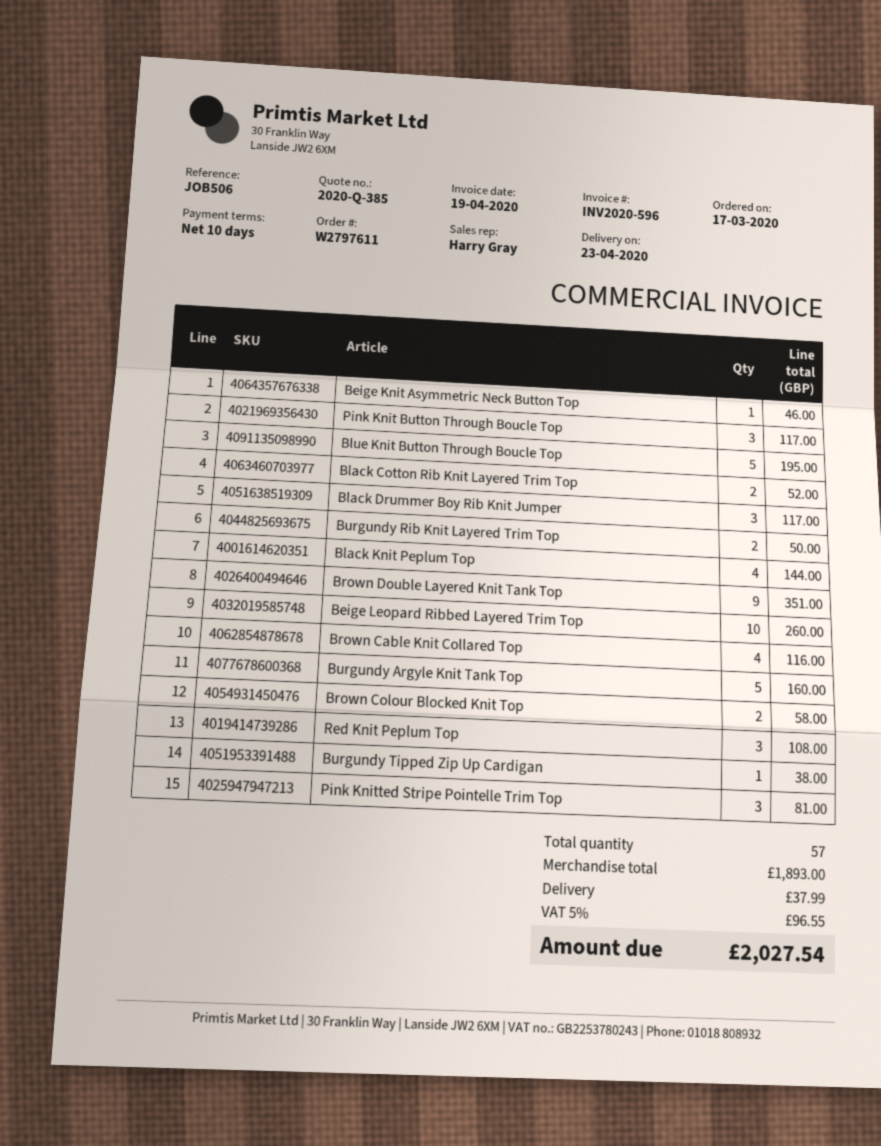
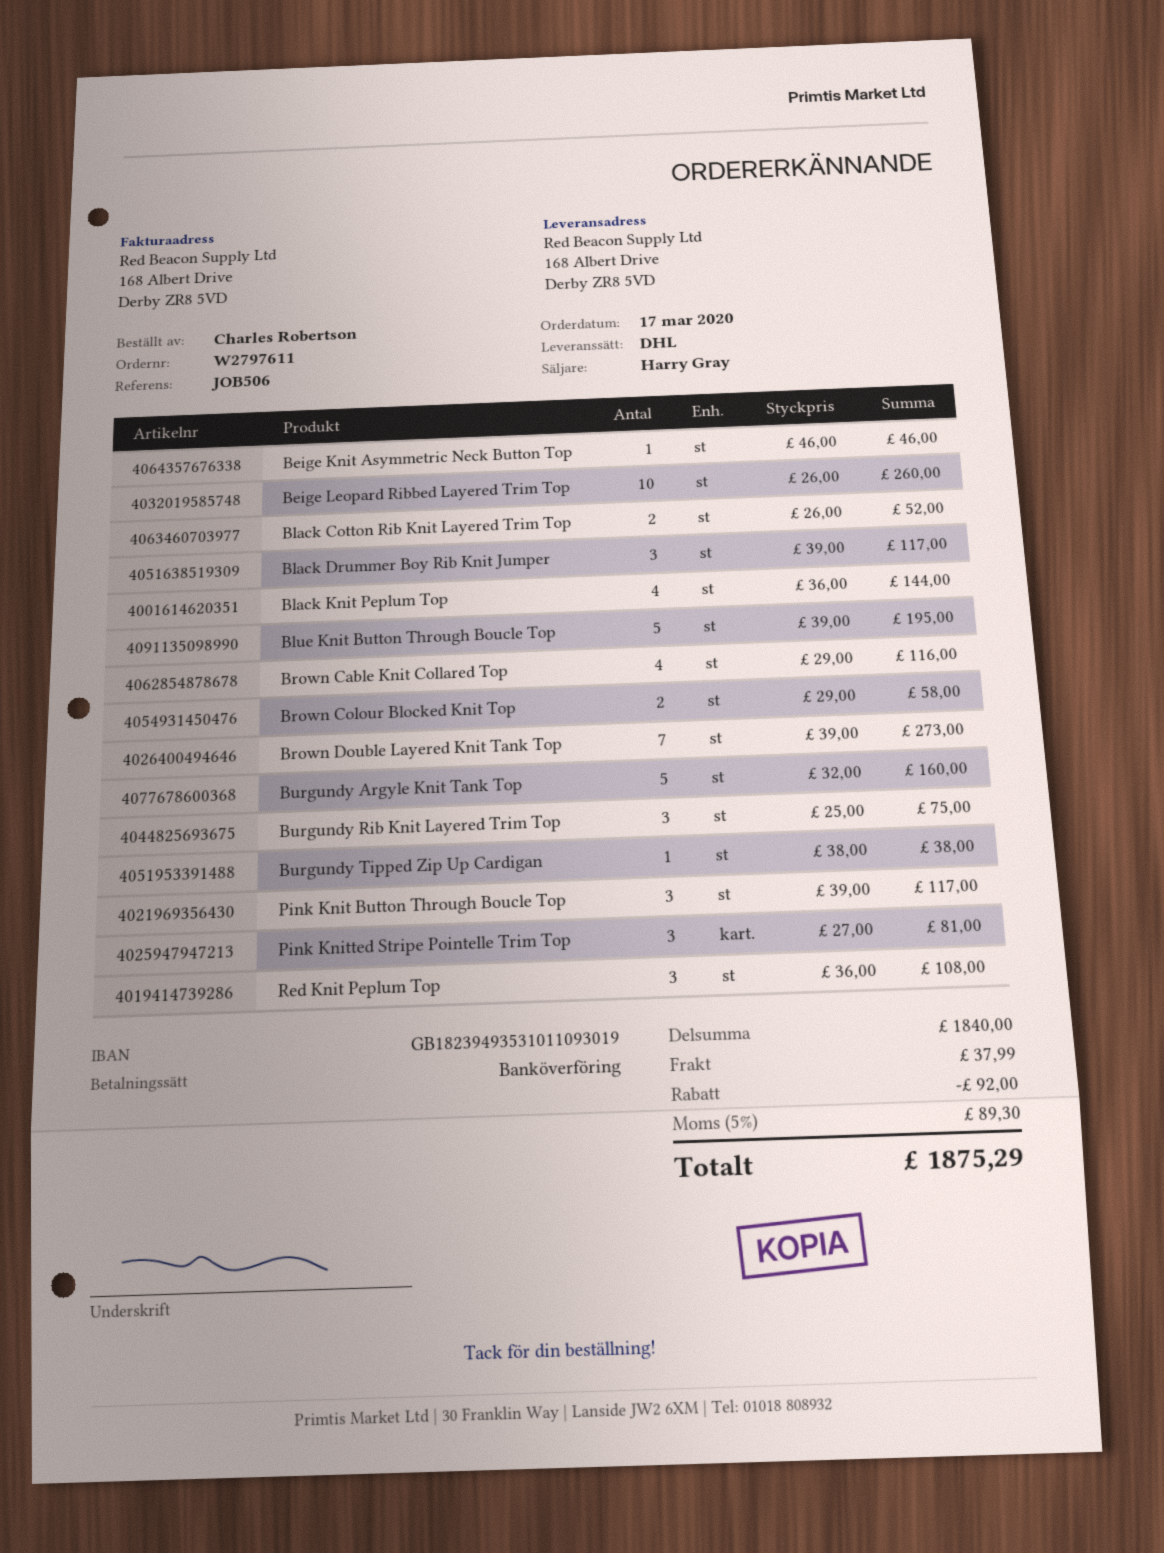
Burgundy Rib Knit Layered Trim Top: 2 for 50.00 -> 3 for 75.00
Brown Double Layered Knit Tank Top: 9 for 351.00 -> 7 for 273.00
subtotal: 1893.00 -> 1840.00
discount: none -> 92.00
tax: 5% = 96.55 -> 5% = 89.30
total: 2027.54 -> 1875.29

